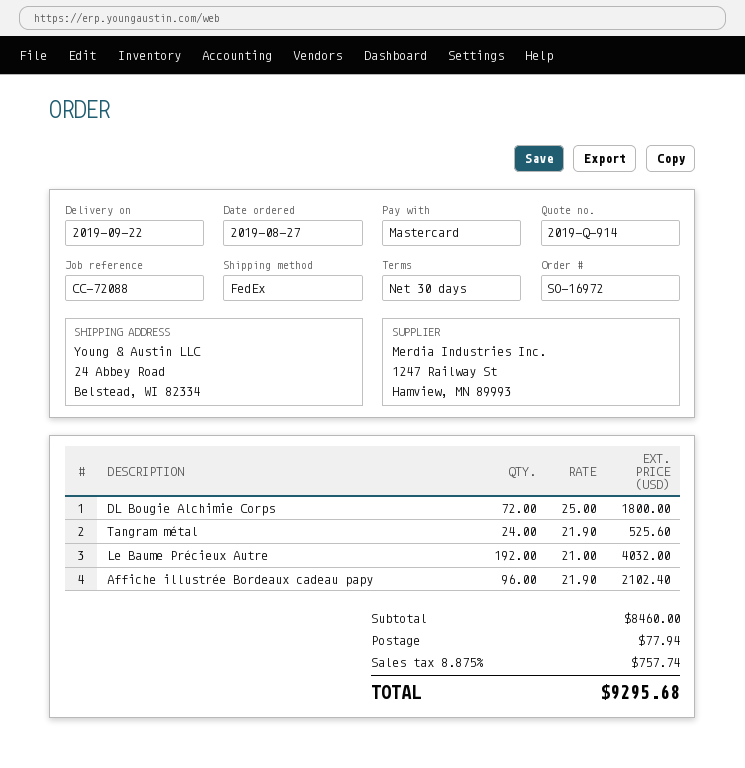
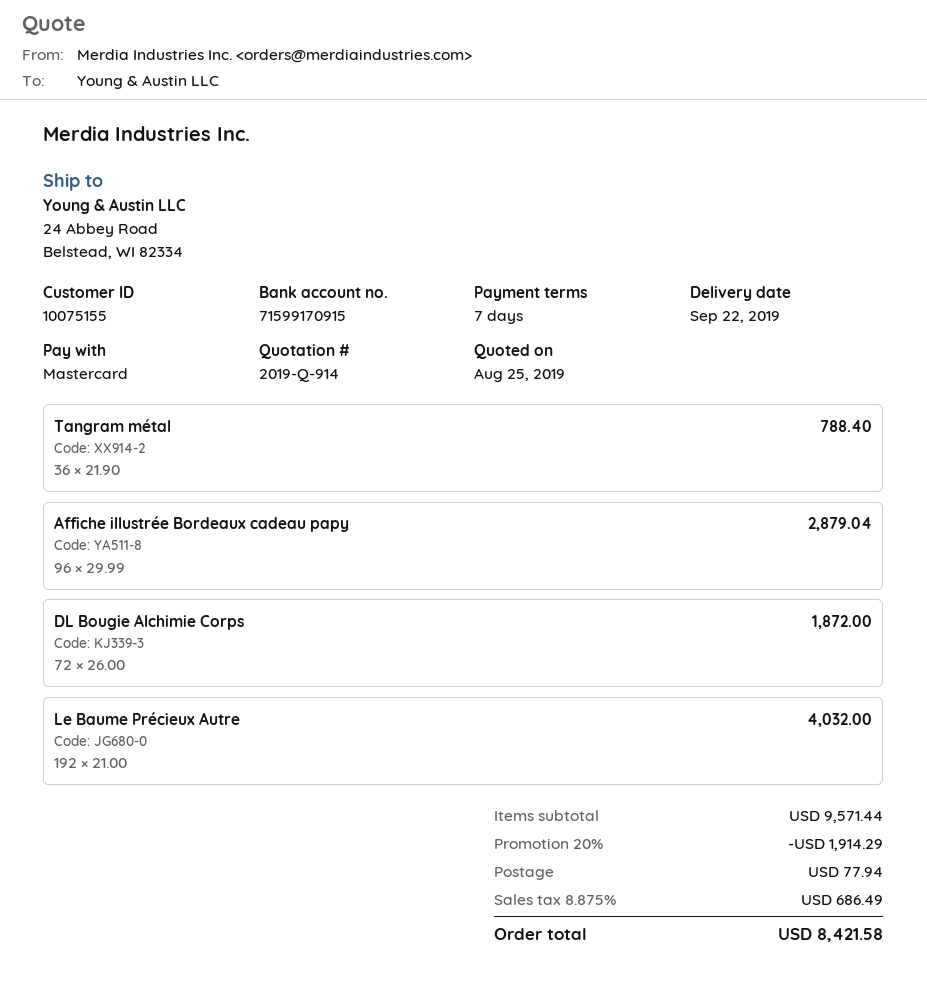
payment terms: 30 days -> 7 days
DL Bougie Alchimie Corps: 72 x 25.00 = 1800.00 -> 72 x 26.00 = 1872.00
Tangram métal: 24 x 21.90 = 525.60 -> 36 x 21.90 = 788.40
Affiche illustrée Bordeaux cadeau papy: 96 x 21.90 = 2102.40 -> 96 x 29.99 = 2879.04
subtotal: 8460.00 -> 9571.44
discount: none -> 20% = 1914.29
tax: 8.875% = 757.74 -> 8.875% = 686.49
total: 9295.68 -> 8421.58

